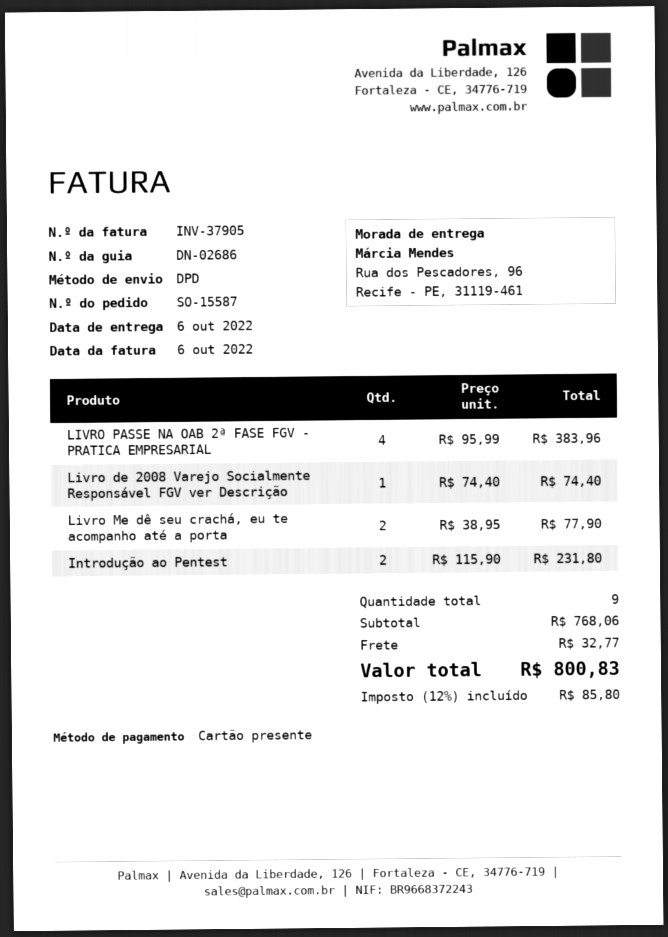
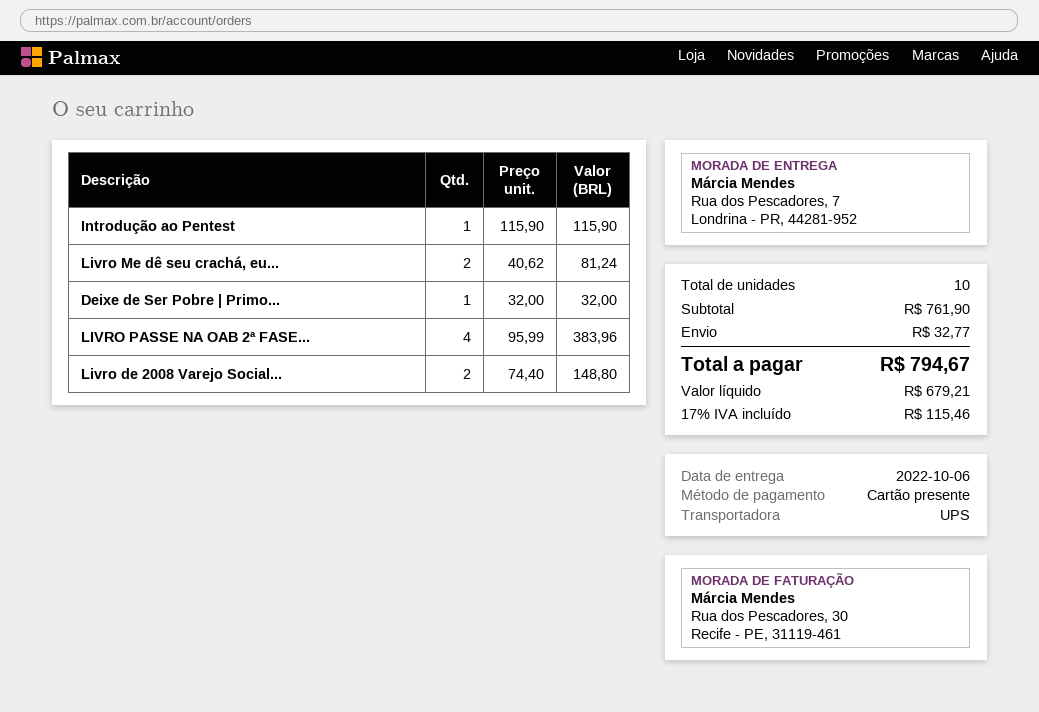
shipping method: DPD -> UPS
ship to: Rua dos Pescadores, 96, Recife - PE, 31119-461 -> Rua dos Pescadores, 7, Londrina - PR, 44281-952
Livro de 2008 Varejo Socialmente Responsável FGV ver Descrição: 1 x 74.40 = 74.40 -> 2 x 74.40 = 148.80
Livro Me dê seu crachá, eu te acompanho até a porta: 2 x 38.95 = 77.90 -> 2 x 40.62 = 81.24
Introdução ao Pentest: 2 x 115.90 = 231.80 -> 1 x 115.90 = 115.90
Deixe de Ser Pobre | Primo...: none -> 1 x 32.00 = 32.00
total quantity: 9 -> 10
subtotal: 768.06 -> 761.90
tax: 12% = 85.80 -> 17% = 115.46
total: 800.83 -> 794.67

